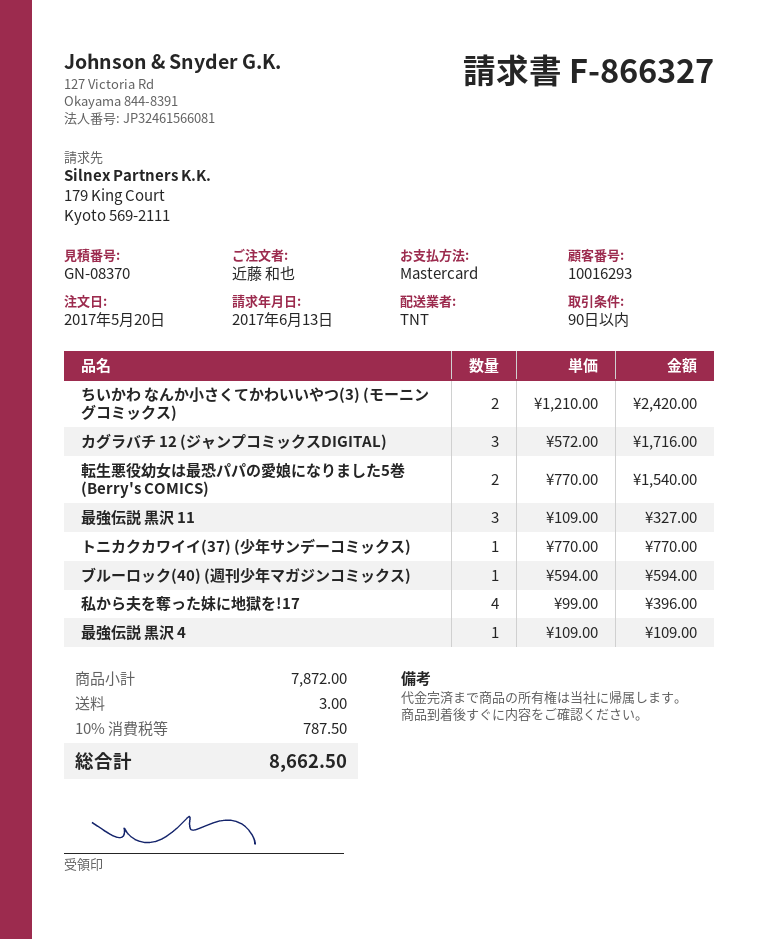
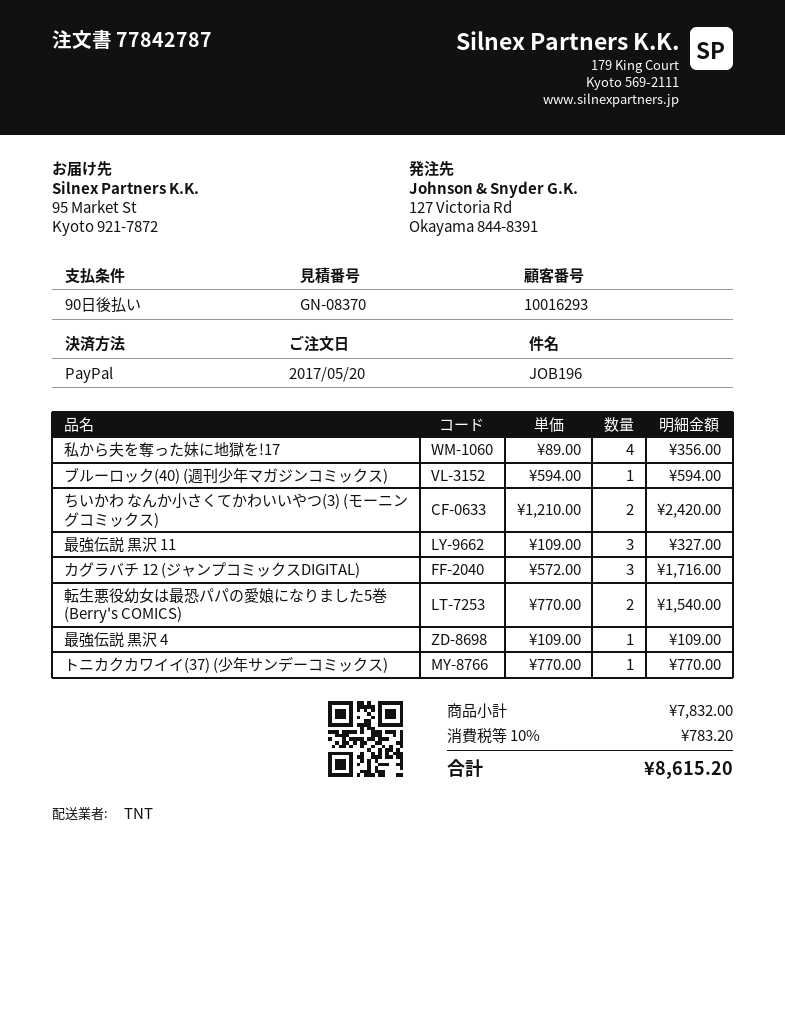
payment method: Mastercard -> PayPal
私から夫を奪った妹に地獄を!17: 4 x 99.00 = 396.00 -> 4 x 89.00 = 356.00
subtotal: 7872.00 -> 7832.00
shipping: 3.00 -> none
tax: 10% = 787.50 -> 10% = 783.20
total: 8662.50 -> 8615.20

